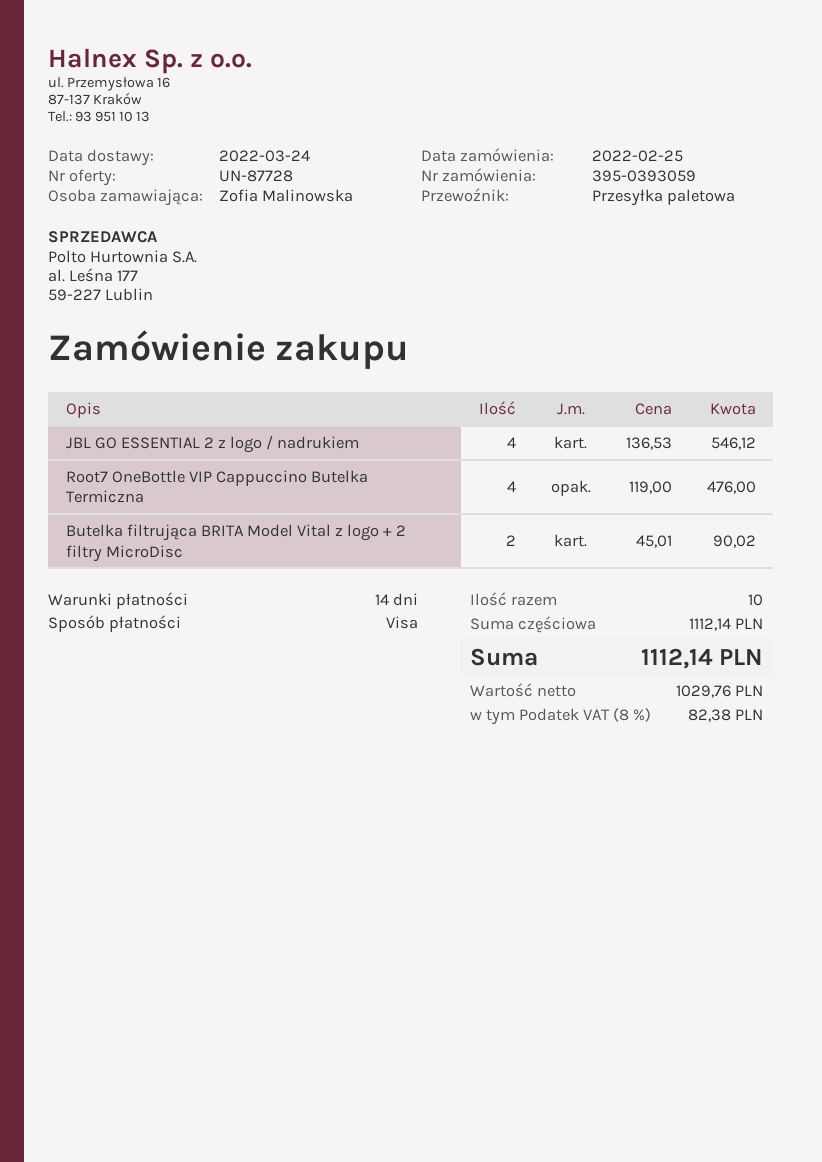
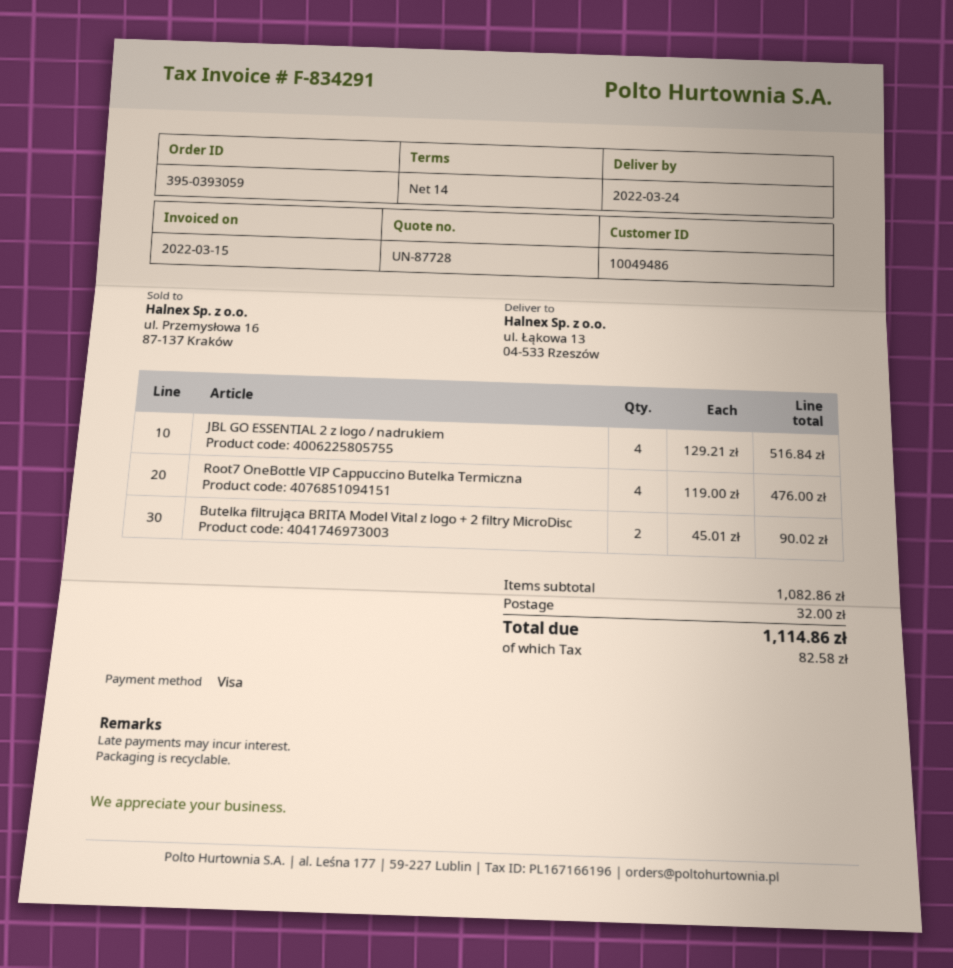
JBL GO ESSENTIAL 2 z logo / nadrukiem: 4 x 136.53 = 546.12 -> 4 x 129.21 = 516.84
subtotal: 1112.14 -> 1082.86
shipping: none -> 32.00
tax: 82.38 -> 82.58
total: 1112.14 -> 1114.86

